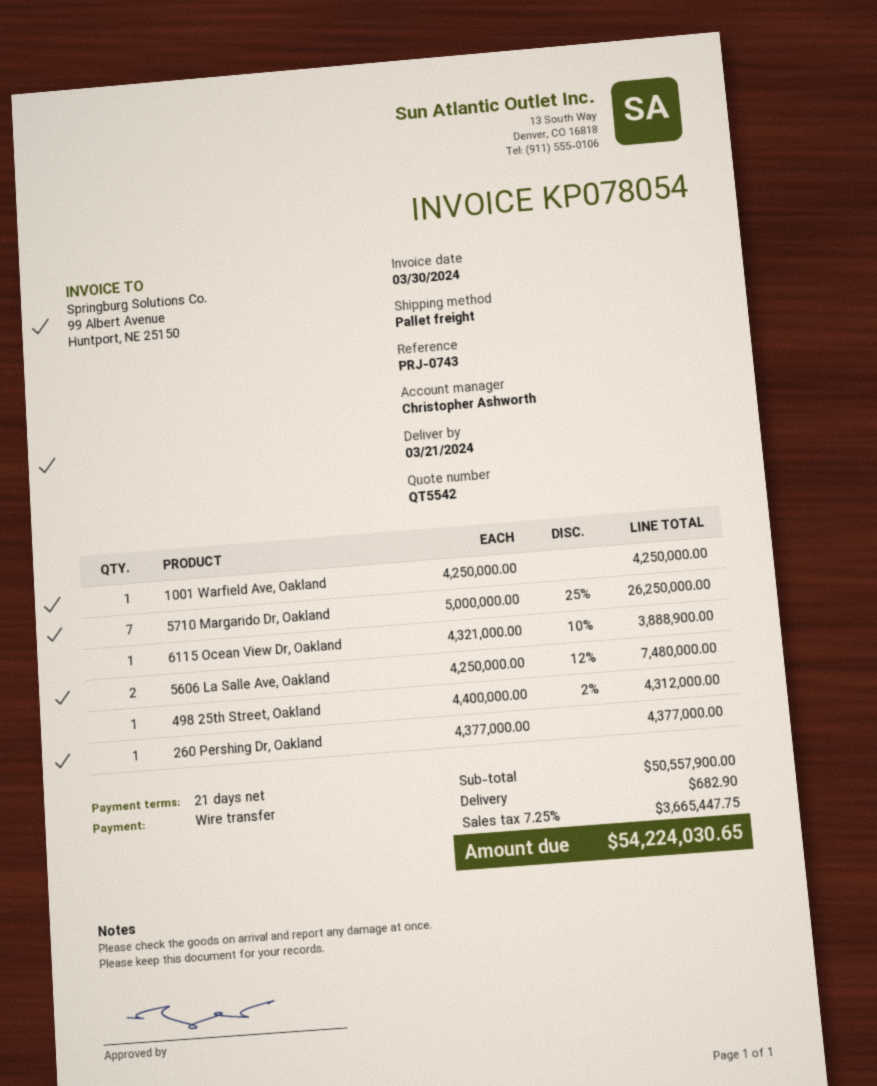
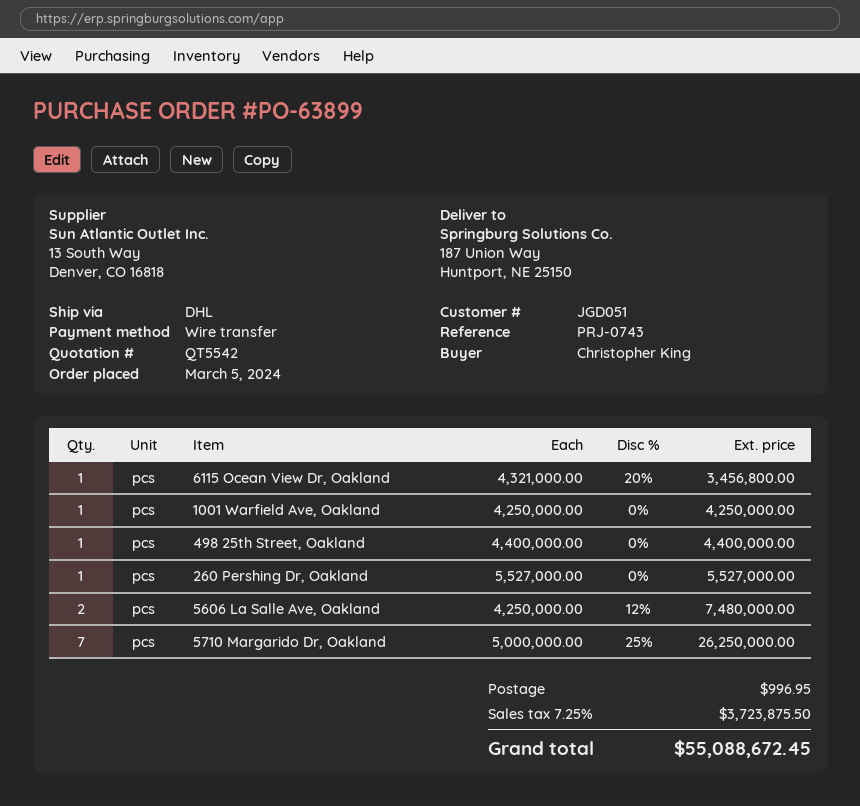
shipping method: pallet freight -> DHL
6115 Ocean View Dr, Oakland: 1 x 4321000.00 - 10% = 3888900.00 -> 1 x 4321000.00 - 20% = 3456800.00
498 25th Street, Oakland: 1 x 4400000.00 - 2% = 4312000.00 -> 1 x 4400000.00 = 4400000.00
260 Pershing Dr, Oakland: 1 x 4377000.00 = 4377000.00 -> 1 x 5527000.00 = 5527000.00
shipping: 682.90 -> 996.95
tax: 7.25% = 3665447.75 -> 7.25% = 3723875.50
total: 54224030.65 -> 55088672.45

